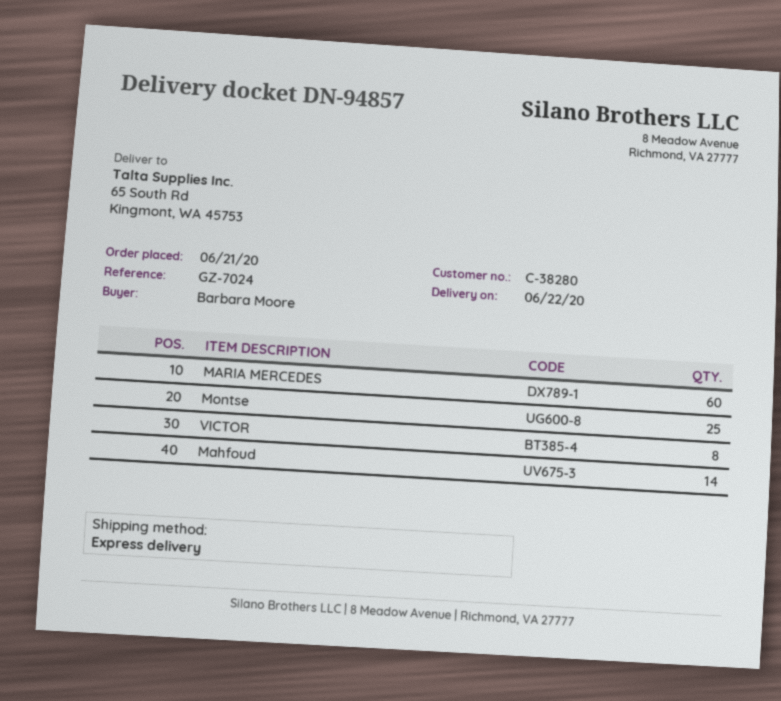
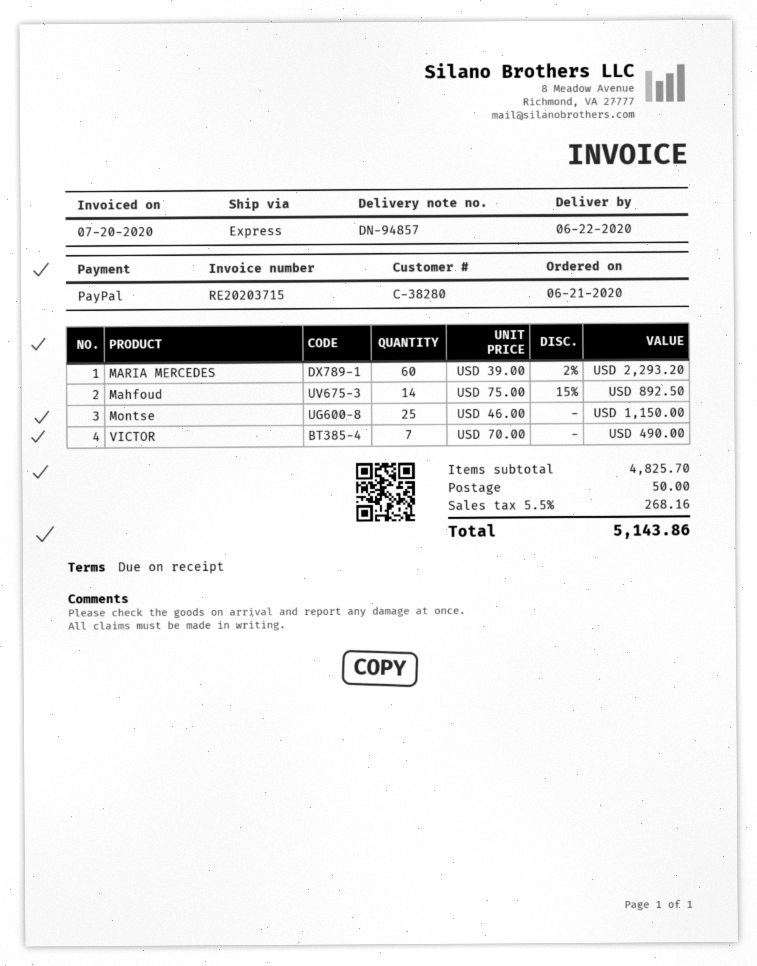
VICTOR: 8 -> 7

